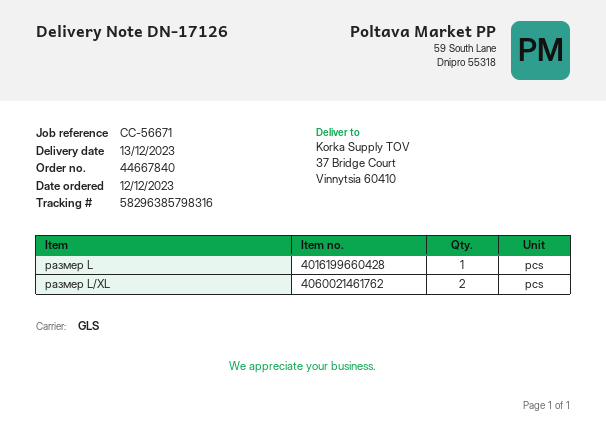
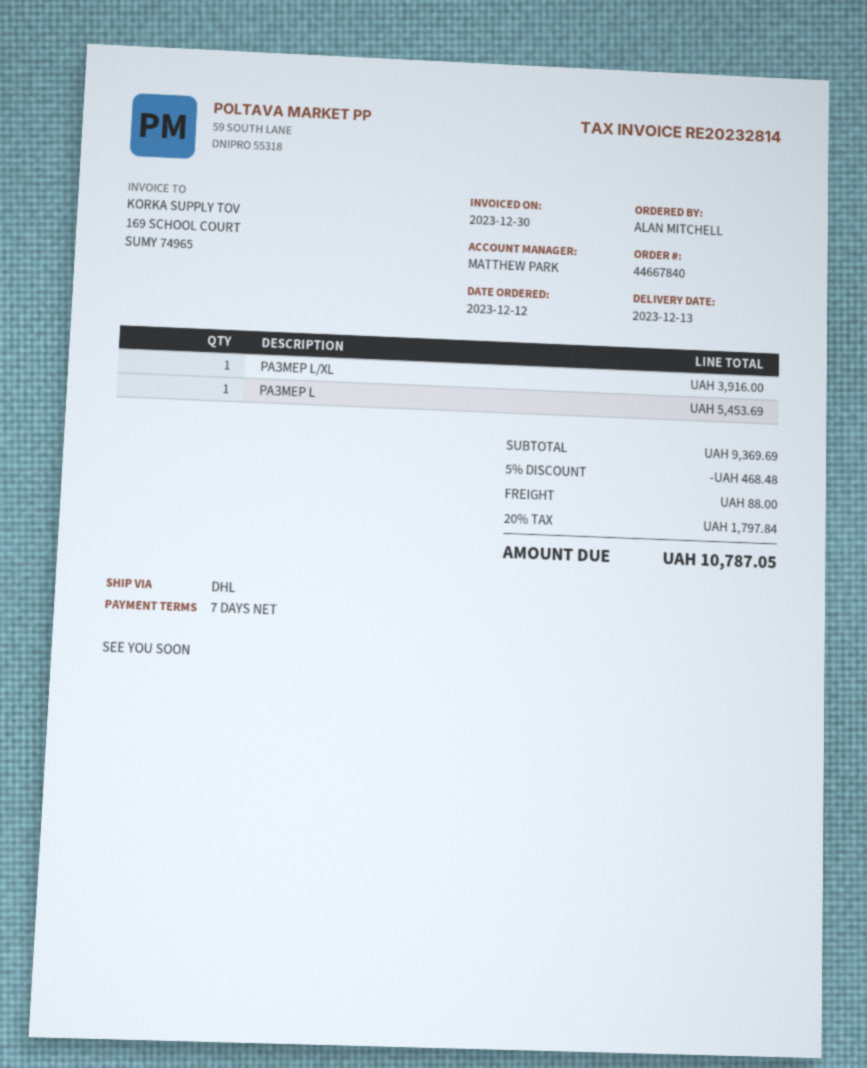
shipping method: GLS -> DHL
размер L/XL: 2 -> 1

